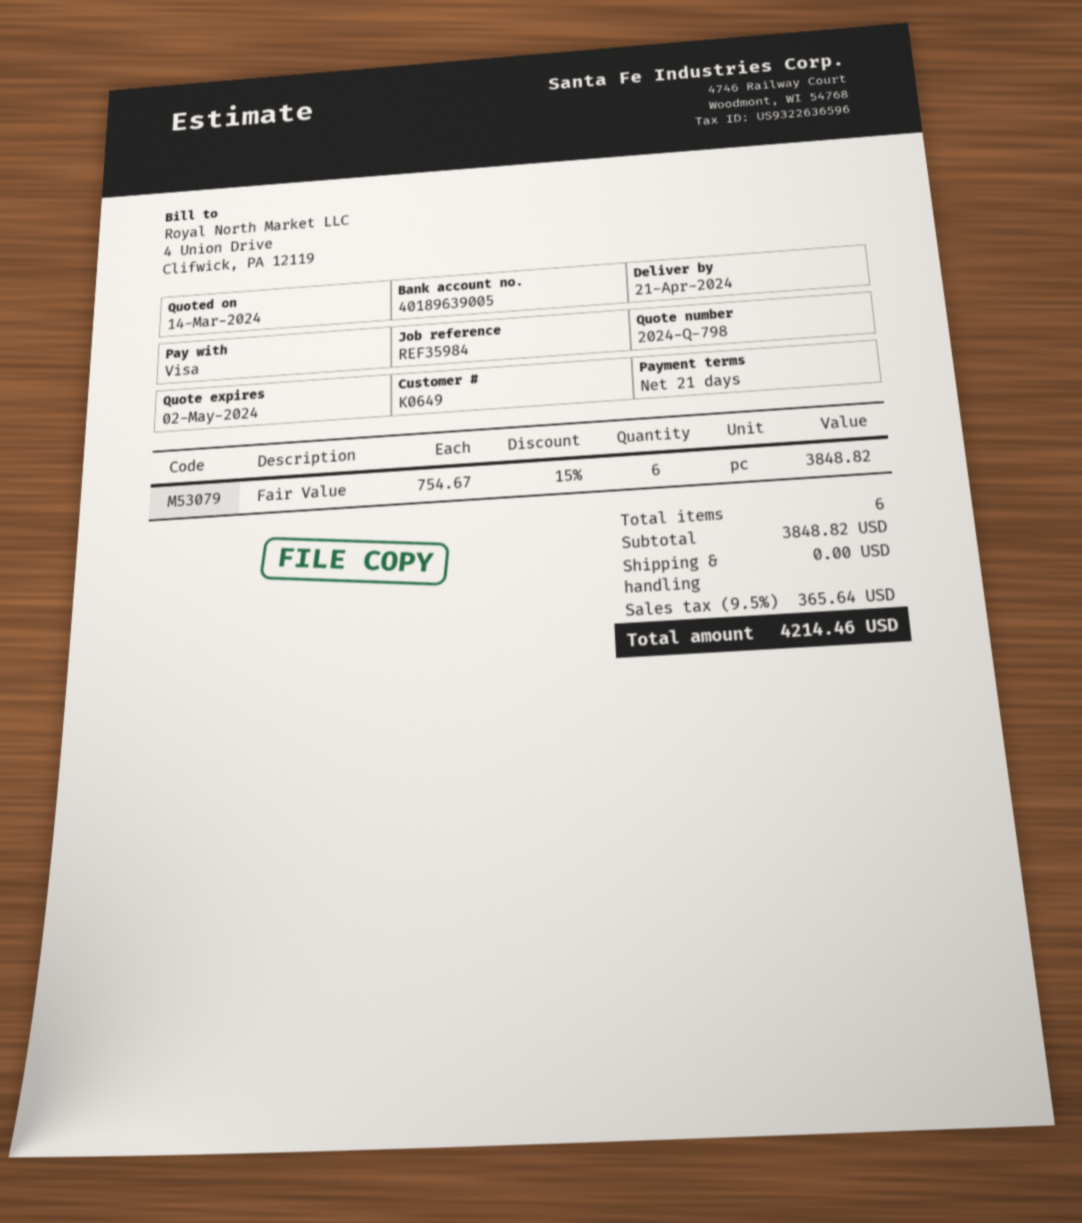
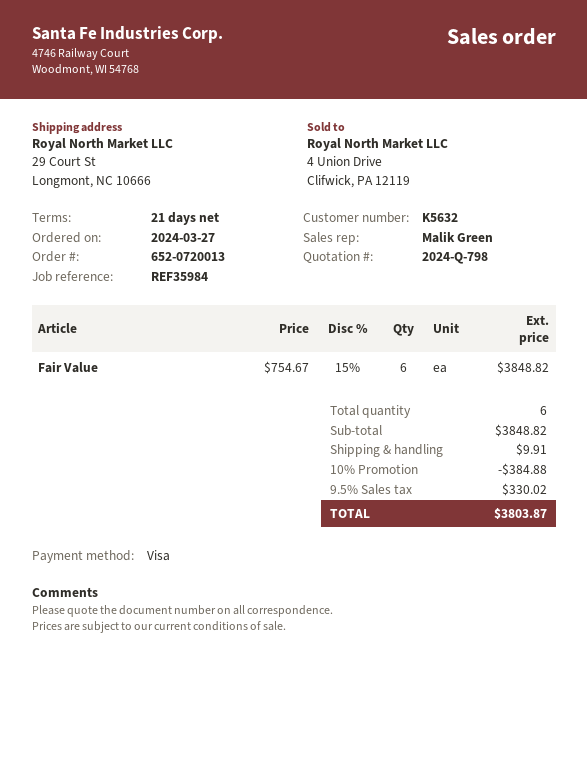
customer number: K0649 -> K5632
discount: none -> 10% = 384.88
shipping: 0.00 -> 9.91
tax: 9.5% = 365.64 -> 9.5% = 330.02
total: 4214.46 -> 3803.87

